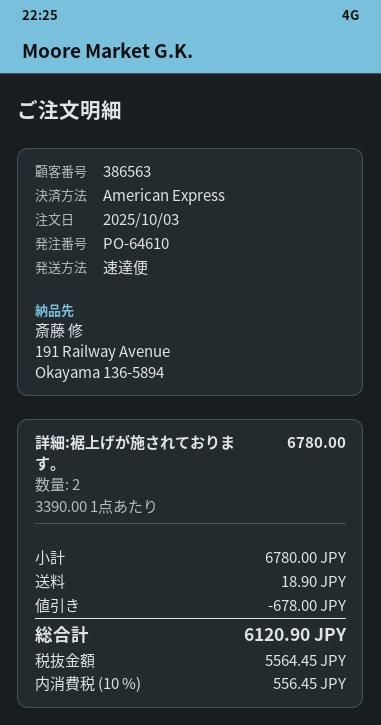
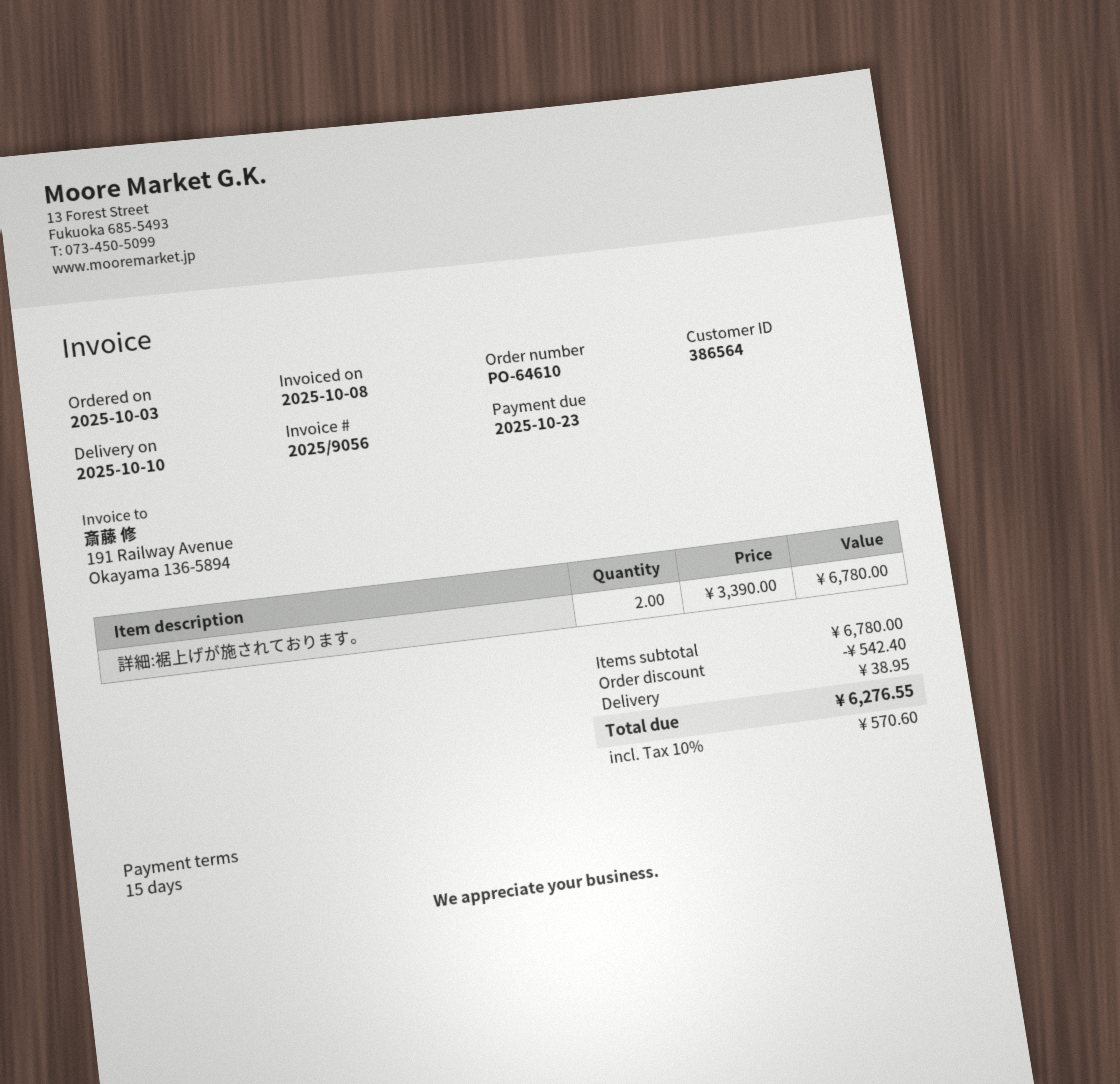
customer number: 386563 -> 386564
discount: 678.00 -> 542.40
shipping: 18.90 -> 38.95
tax: 10% = 556.45 -> 10% = 570.60
total: 6120.90 -> 6276.55

